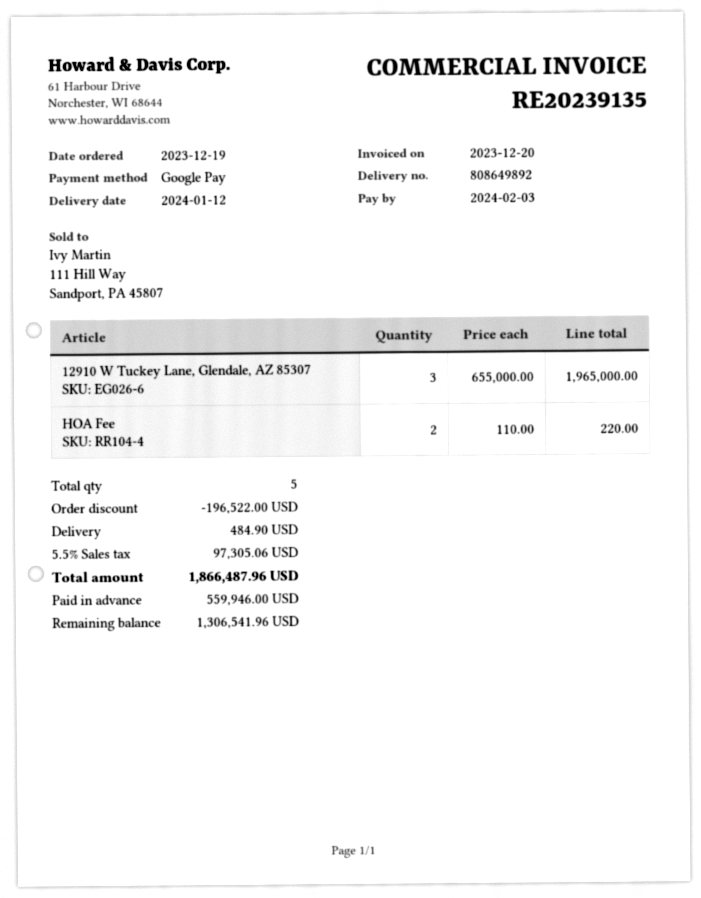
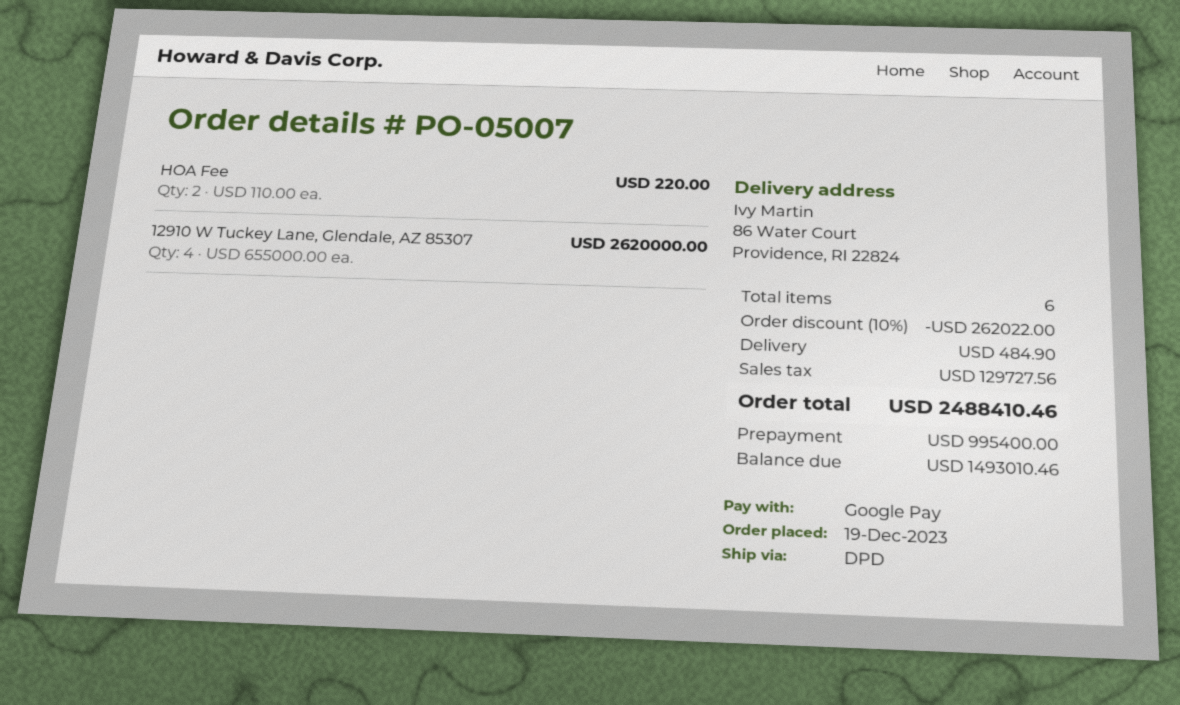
12910 W Tuckey Lane, Glendale, AZ 85307: 3 x 655000.00 = 1965000.00 -> 4 x 655000.00 = 2620000.00
total quantity: 5 -> 6
discount: 196522.00 -> 262022.00
tax: 97305.06 -> 129727.56
total: 1866487.96 -> 2488410.46
deposit: 559946.00 -> 995400.00
balance: 1306541.96 -> 1493010.46

